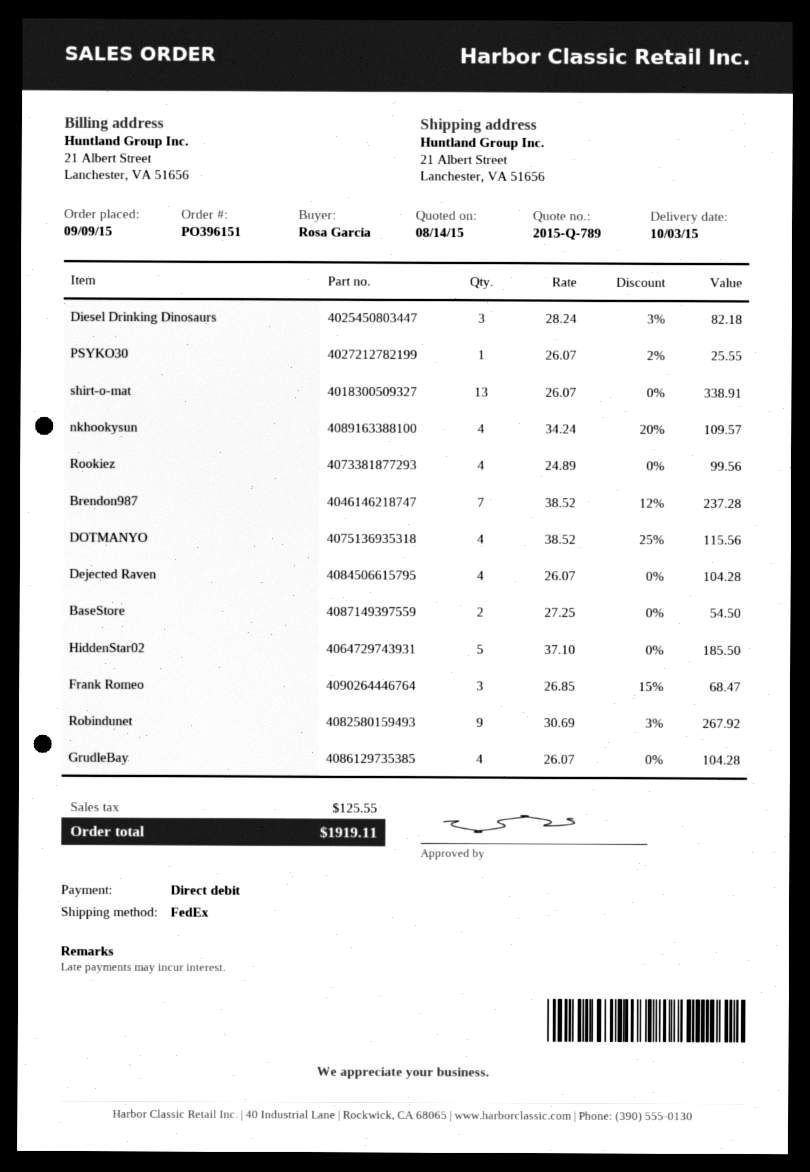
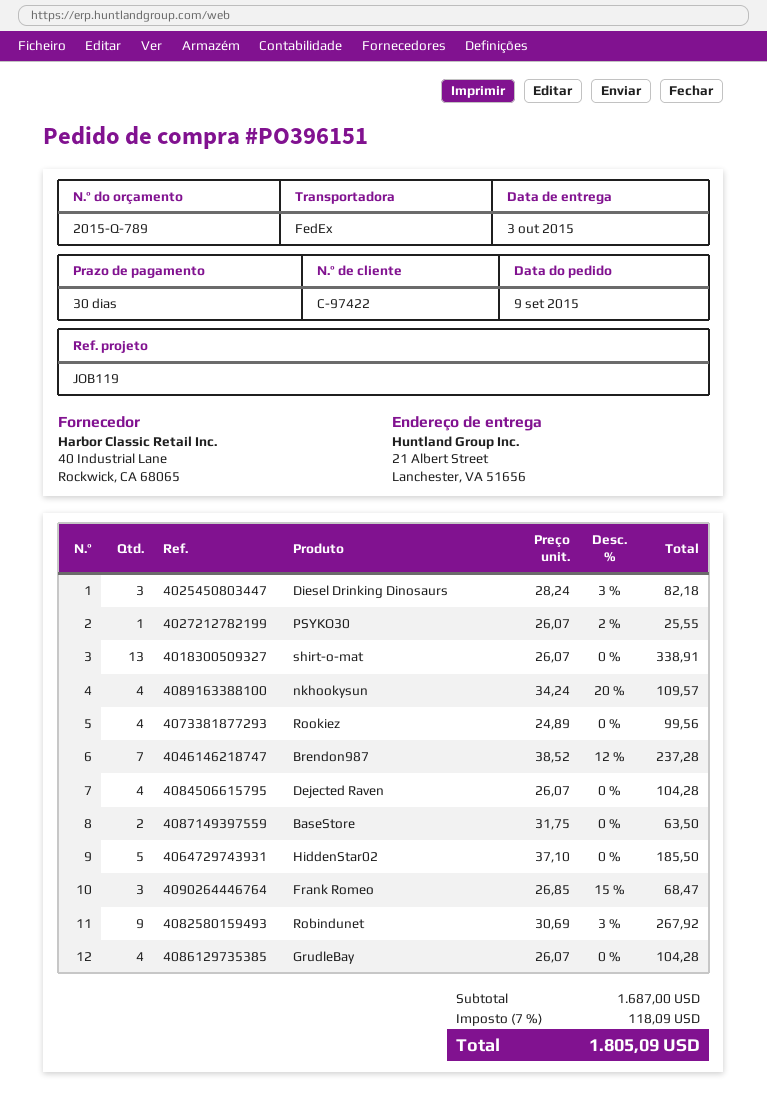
DOTMANYO: 4 x 38.52 - 25% = 115.56 -> none
BaseStore: 2 x 27.25 = 54.50 -> 2 x 31.75 = 63.50
tax: 125.55 -> 118.09
total: 1919.11 -> 1805.09

